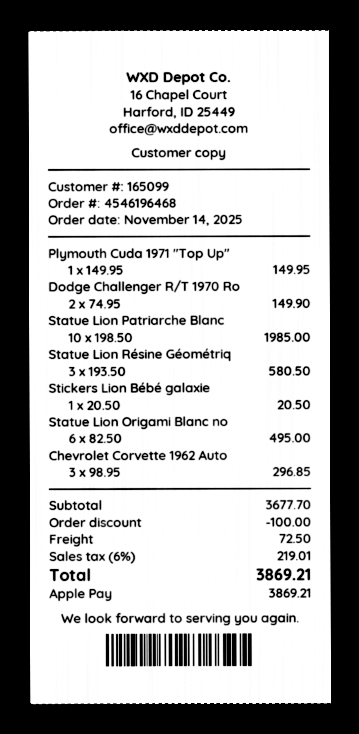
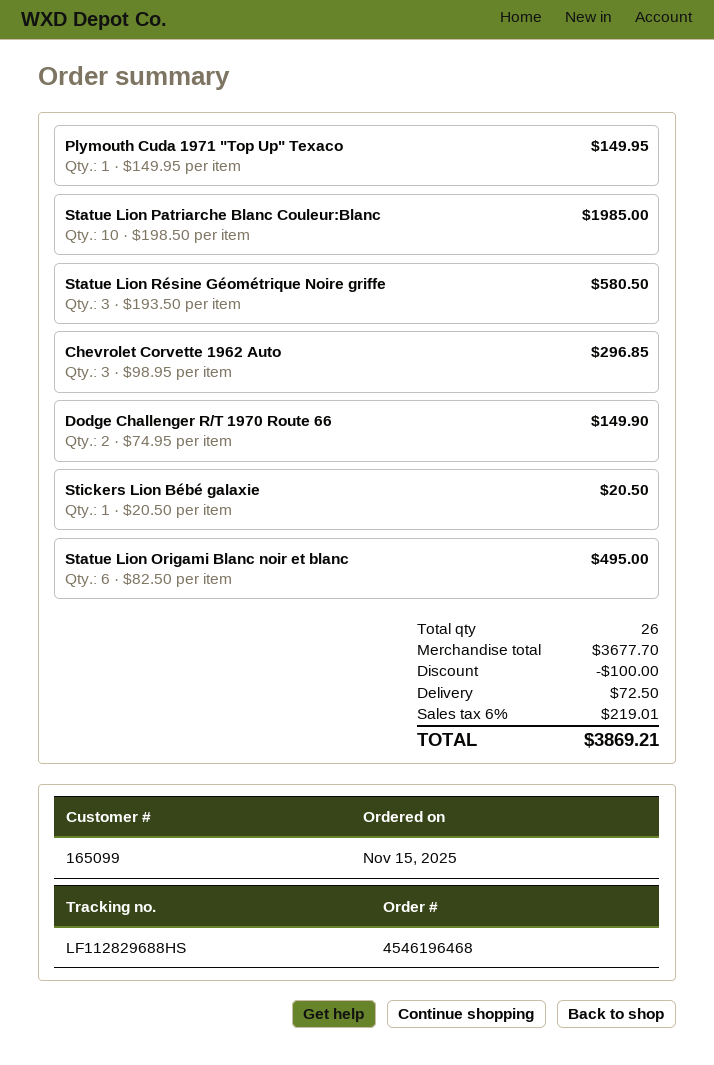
order date: 2025-11-14 -> 2025-11-15

